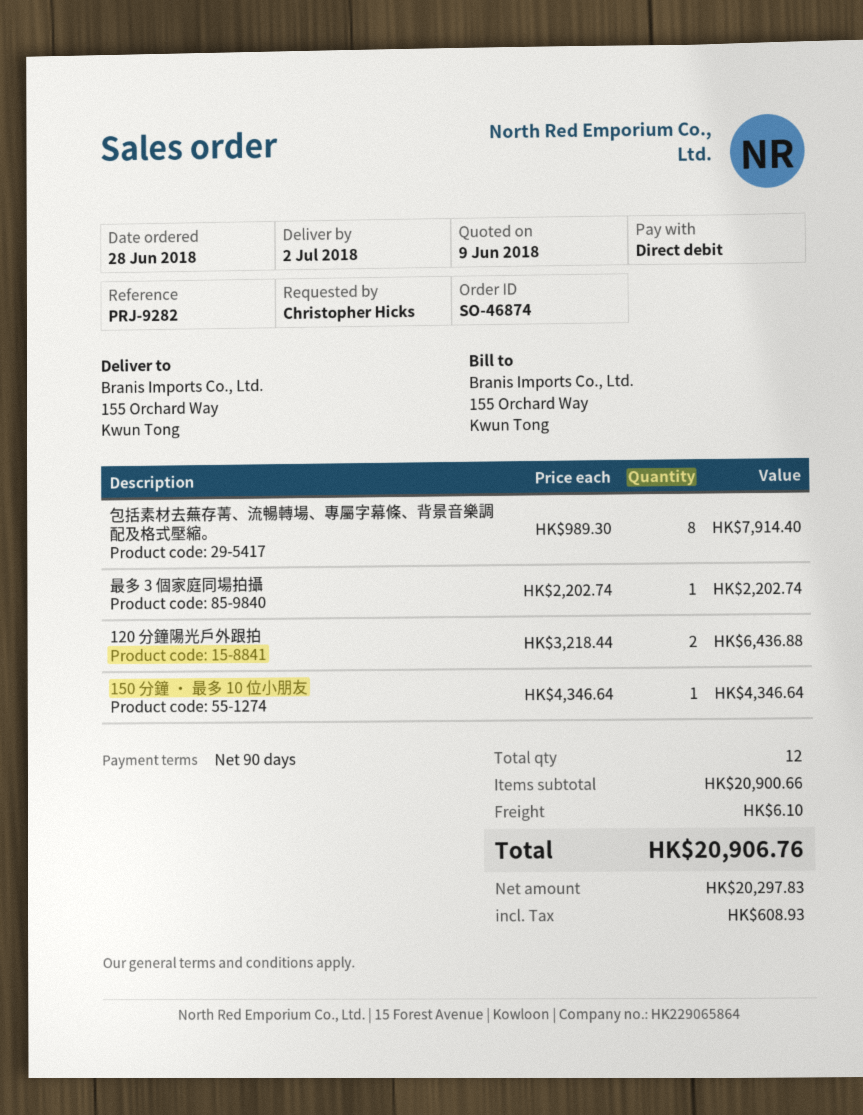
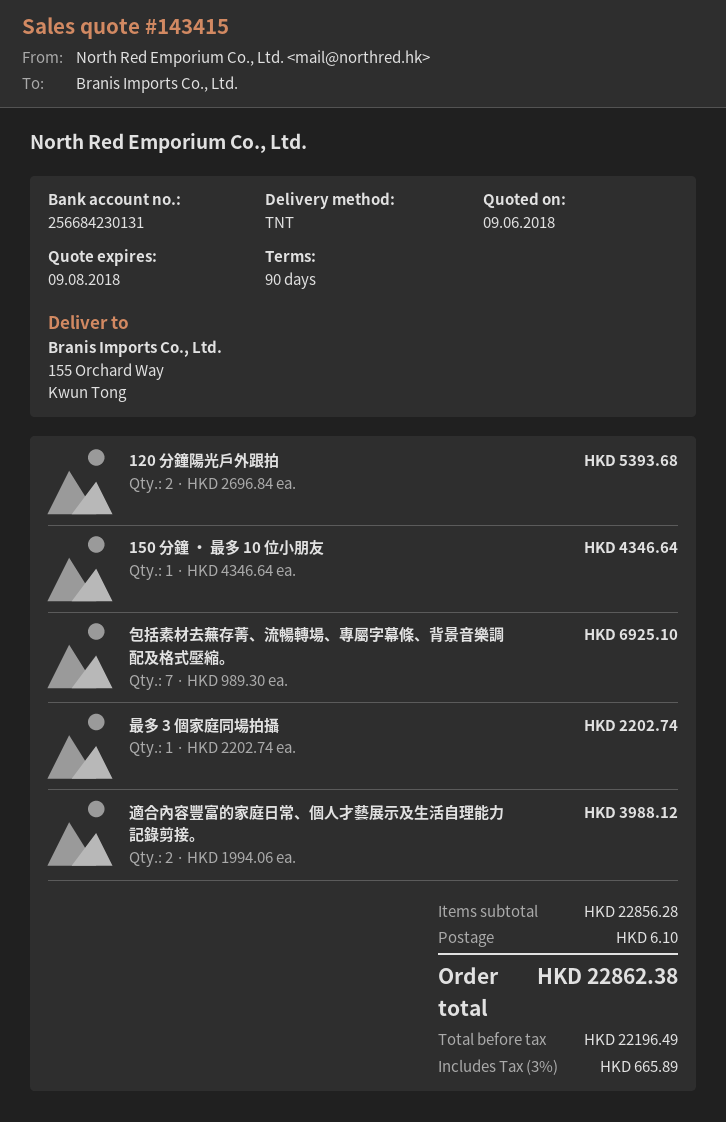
包括素材去蕪存菁、流暢轉場、專屬字幕條、背景音樂調配及格式壓縮。: 8 x 989.30 = 7914.40 -> 7 x 989.30 = 6925.10
120 分鐘陽光戶外跟拍: 2 x 3218.44 = 6436.88 -> 2 x 2696.84 = 5393.68
適合內容豐富的家庭日常、個人才藝展示及生活自理能力記錄剪接。: none -> 2 x 1994.06 = 3988.12
subtotal: 20900.66 -> 22856.28
net: 20297.83 -> 22196.49
tax: 608.93 -> 665.89
total: 20906.76 -> 22862.38

